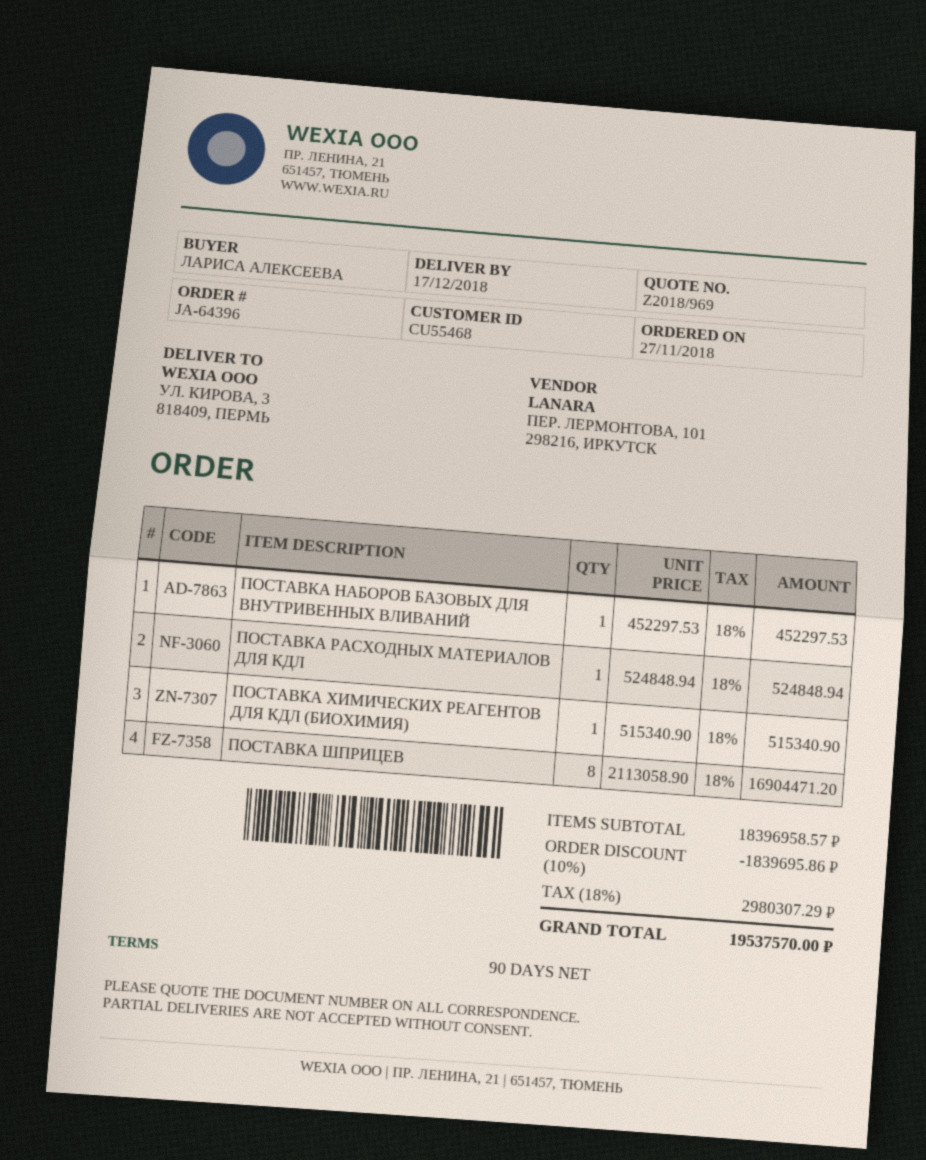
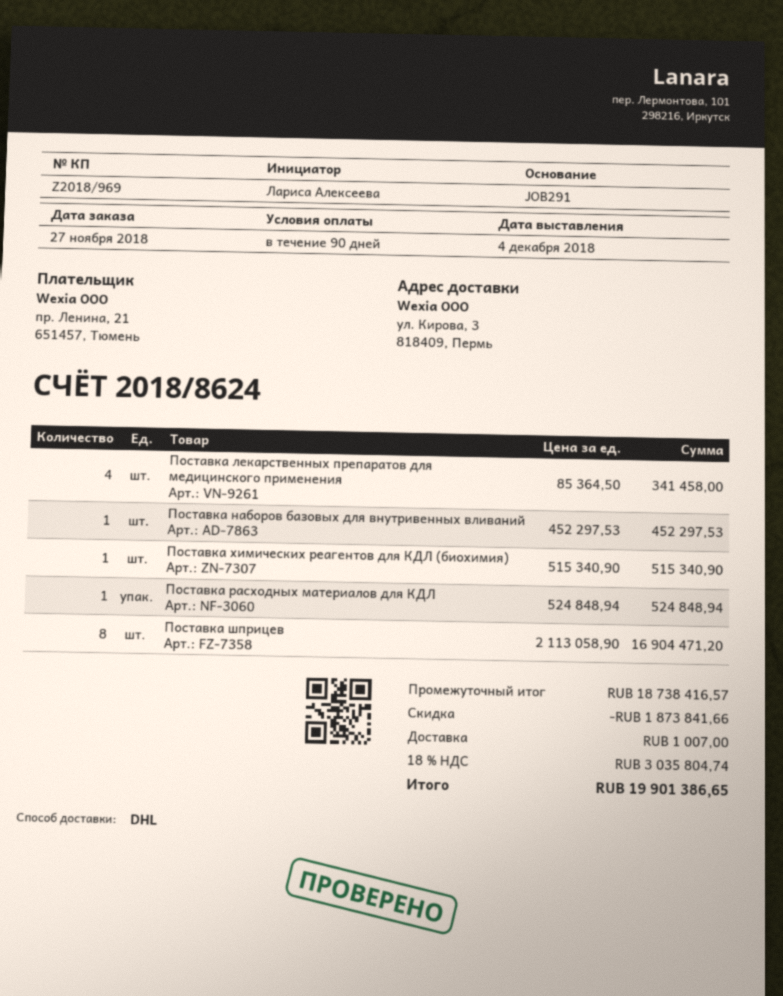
Поставка лекарственных препаратов для медицинского применения: none -> 4 x 85364.50 = 341458.00
subtotal: 18396958.57 -> 18738416.57
discount: 1839695.86 -> 1873841.66
shipping: none -> 1007.00
tax: 18% = 2980307.29 -> 18% = 3035804.74
total: 19537570.00 -> 19901386.65

